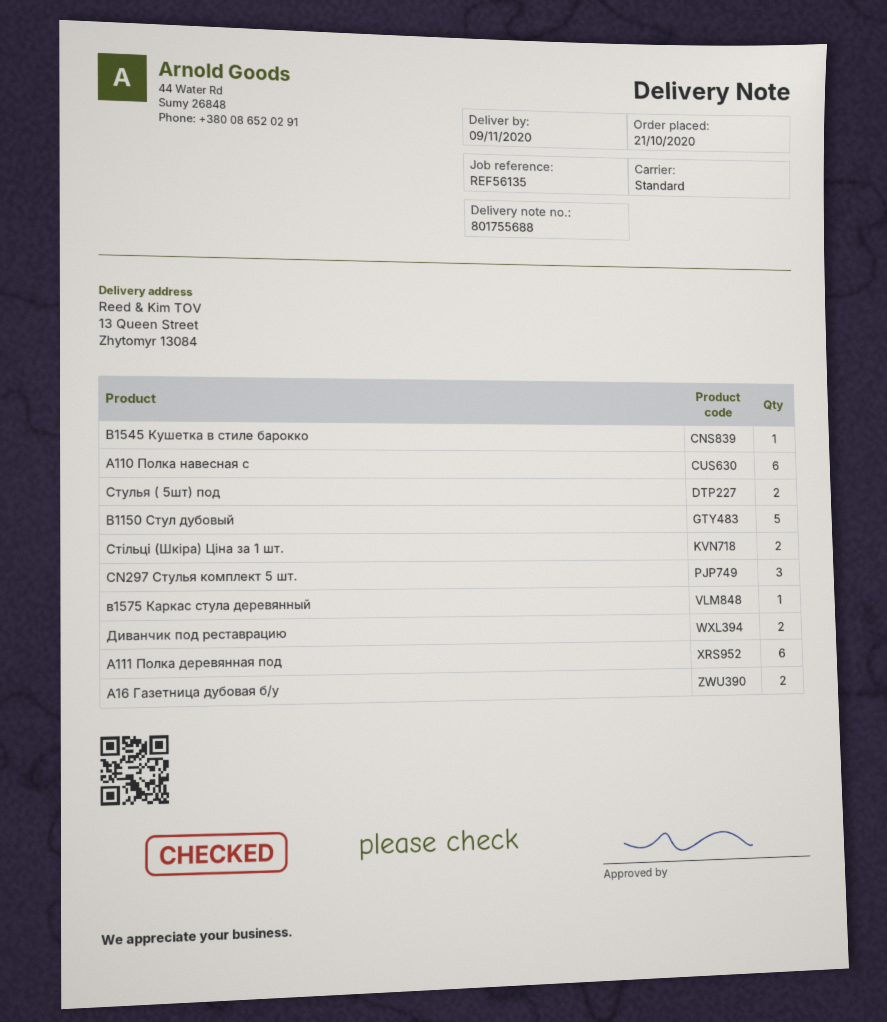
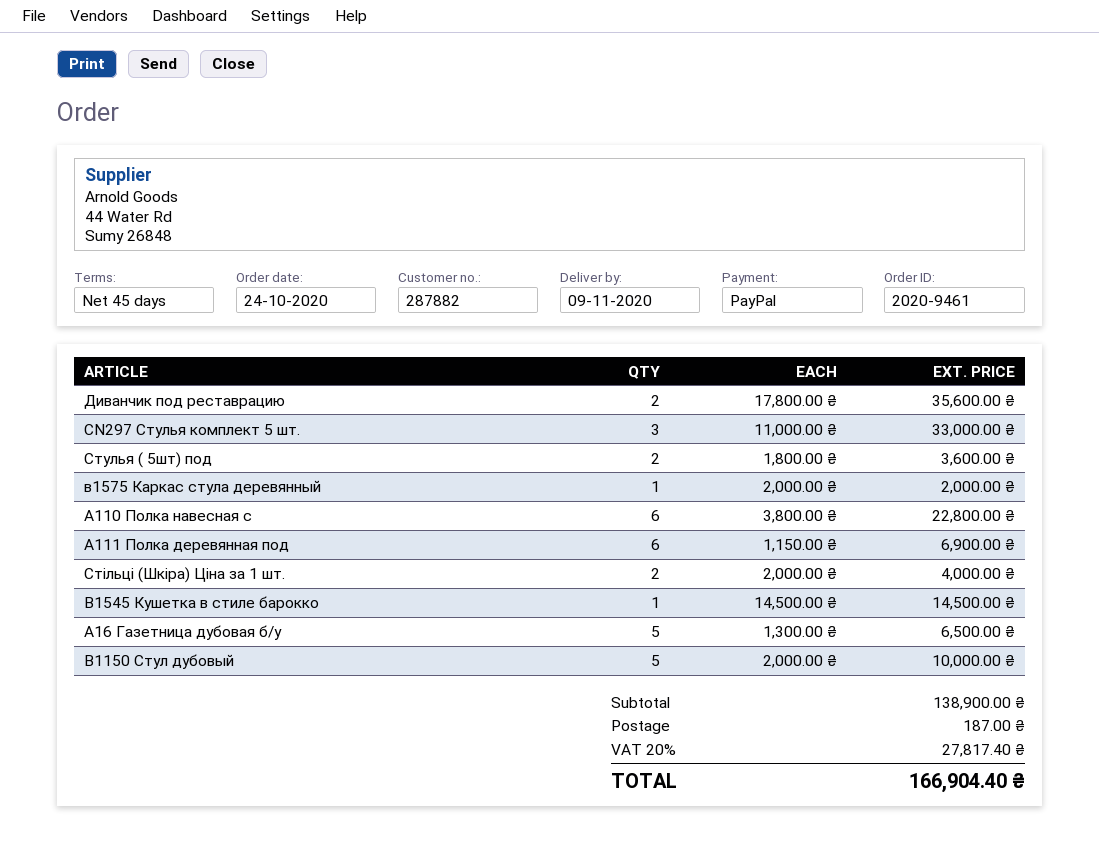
order date: 2020-10-21 -> 2020-10-24
А16 Газетница дубовая б/у: 2 -> 5

